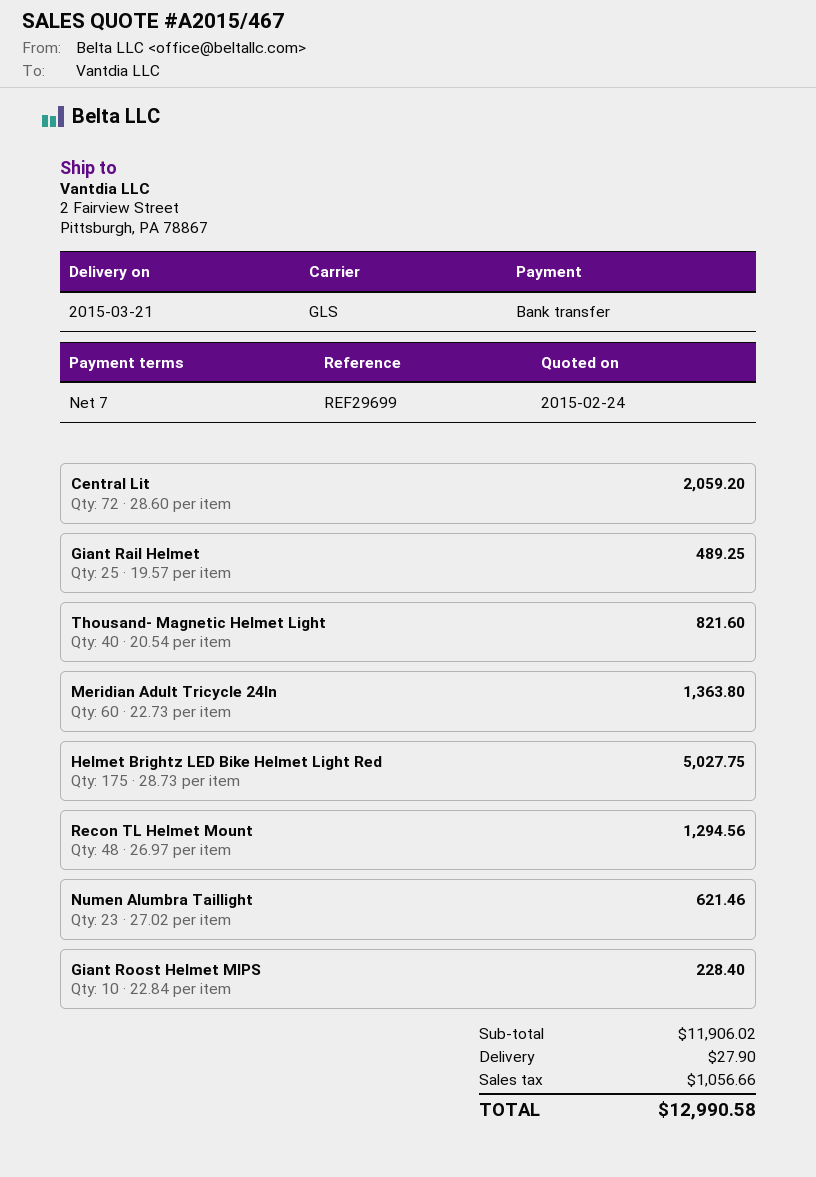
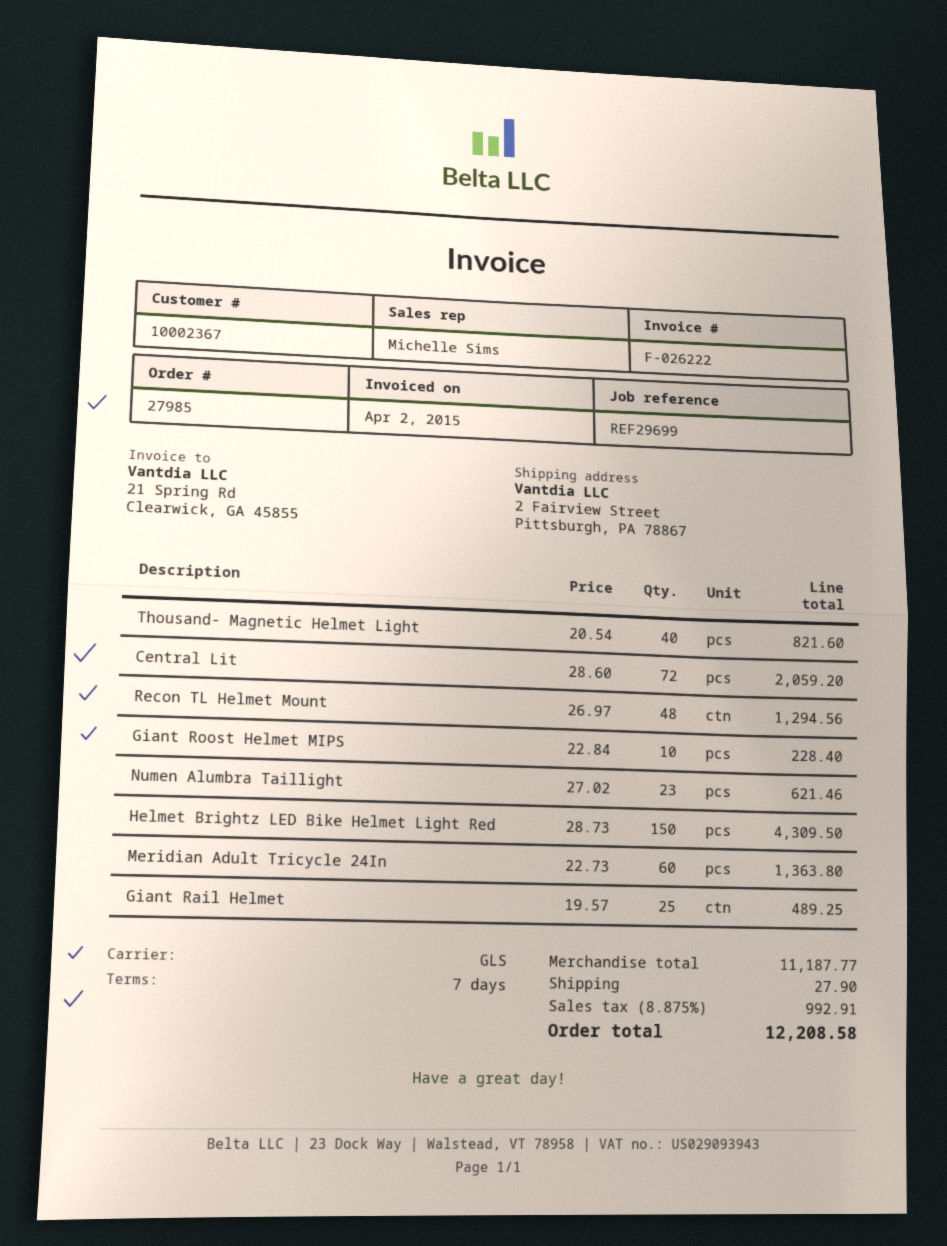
Helmet Brightz LED Bike Helmet Light Red: 175 x 28.73 = 5027.75 -> 150 x 28.73 = 4309.50
subtotal: 11906.02 -> 11187.77
tax: 1056.66 -> 992.91
total: 12990.58 -> 12208.58

